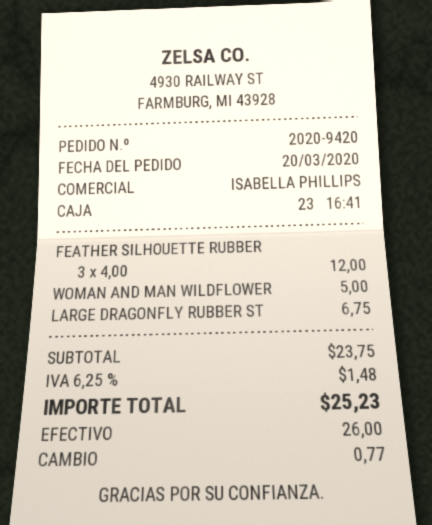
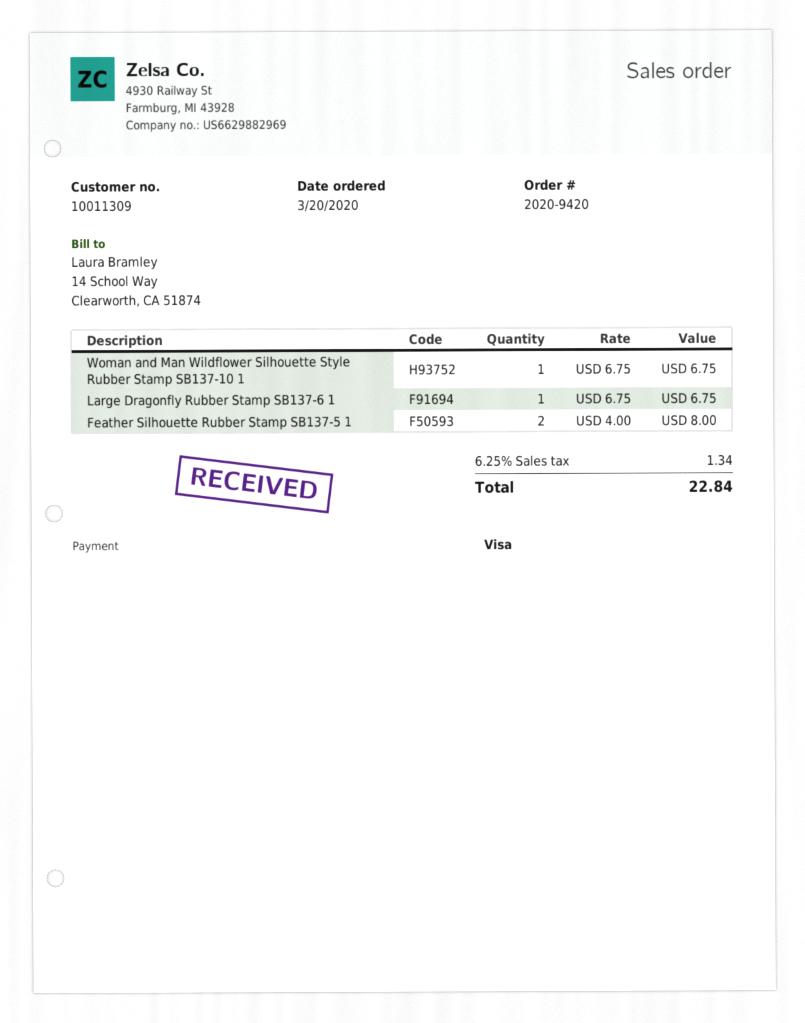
payment method: cash -> Visa
FEATHER SILHOUETTE RUBBER: 3 x 4.00 = 12.00 -> 2 x 4.00 = 8.00
WOMAN AND MAN WILDFLOWER: 1 x 5.00 = 5.00 -> 1 x 6.75 = 6.75
tax: 6.25% = 1.48 -> 6.25% = 1.34
total: 25.23 -> 22.84

